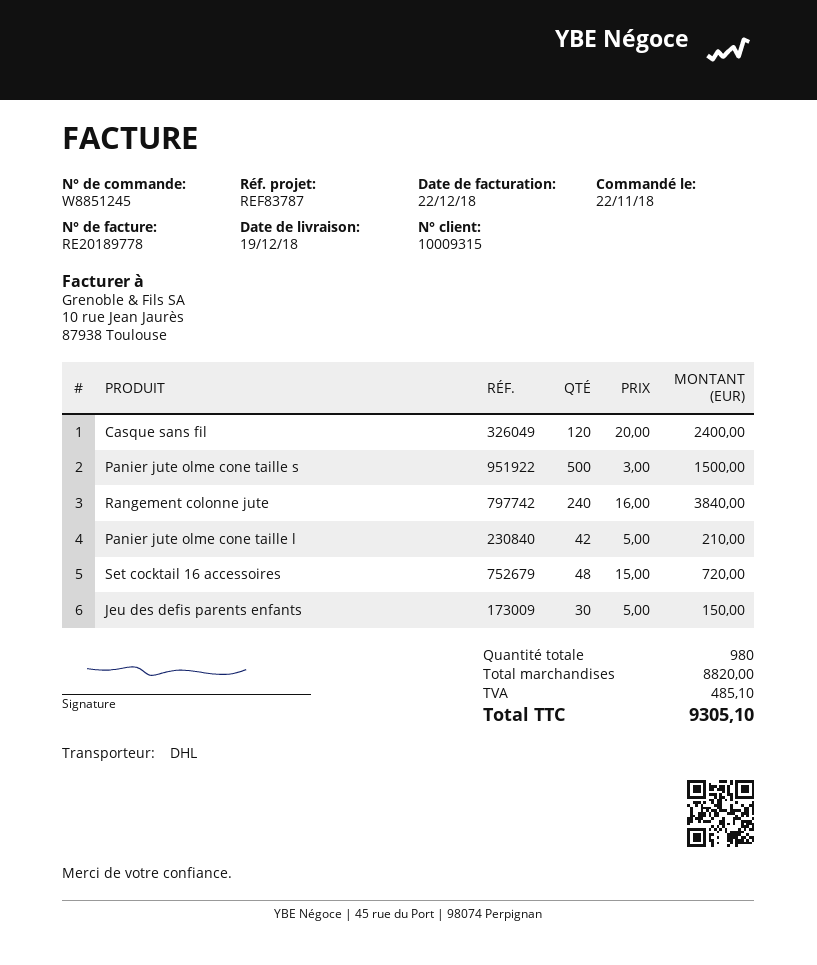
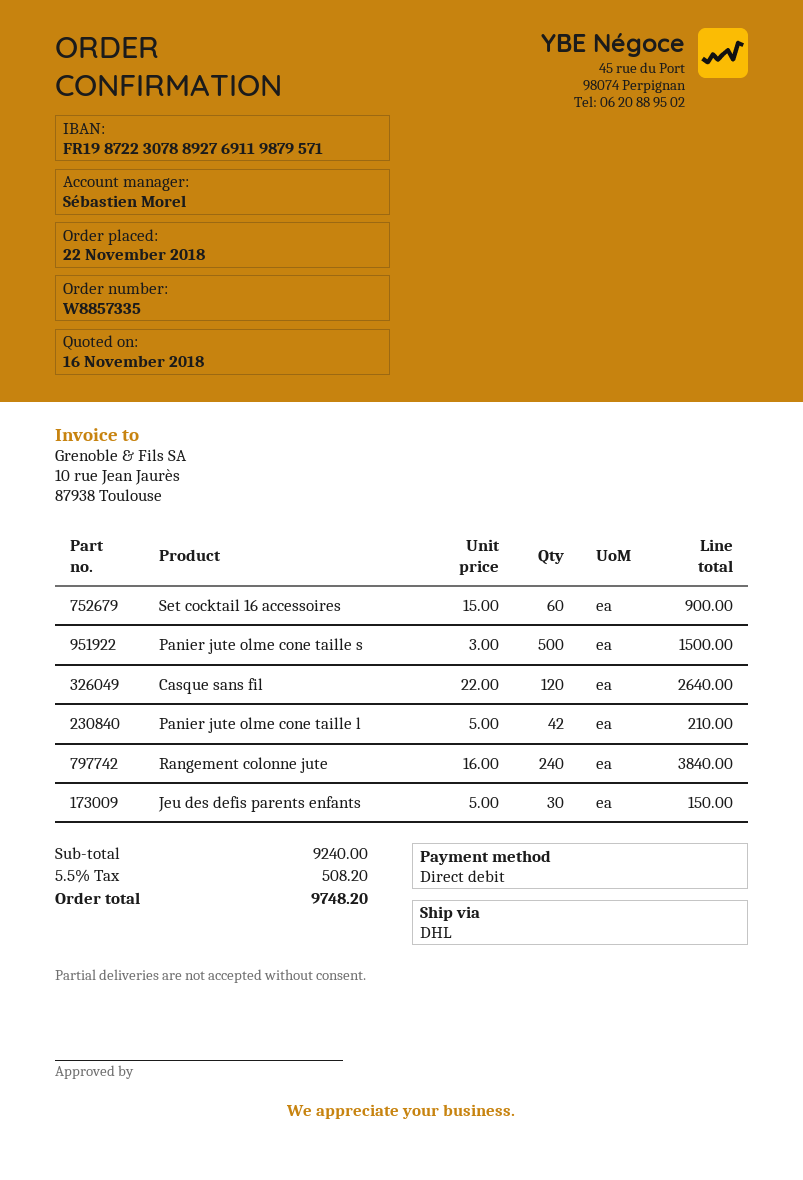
order number: W8851245 -> W8857335
Casque sans fil: 120 x 20.00 = 2400.00 -> 120 x 22.00 = 2640.00
Set cocktail 16 accessoires: 48 x 15.00 = 720.00 -> 60 x 15.00 = 900.00
subtotal: 8820.00 -> 9240.00
tax: 485.10 -> 508.20
total: 9305.10 -> 9748.20

